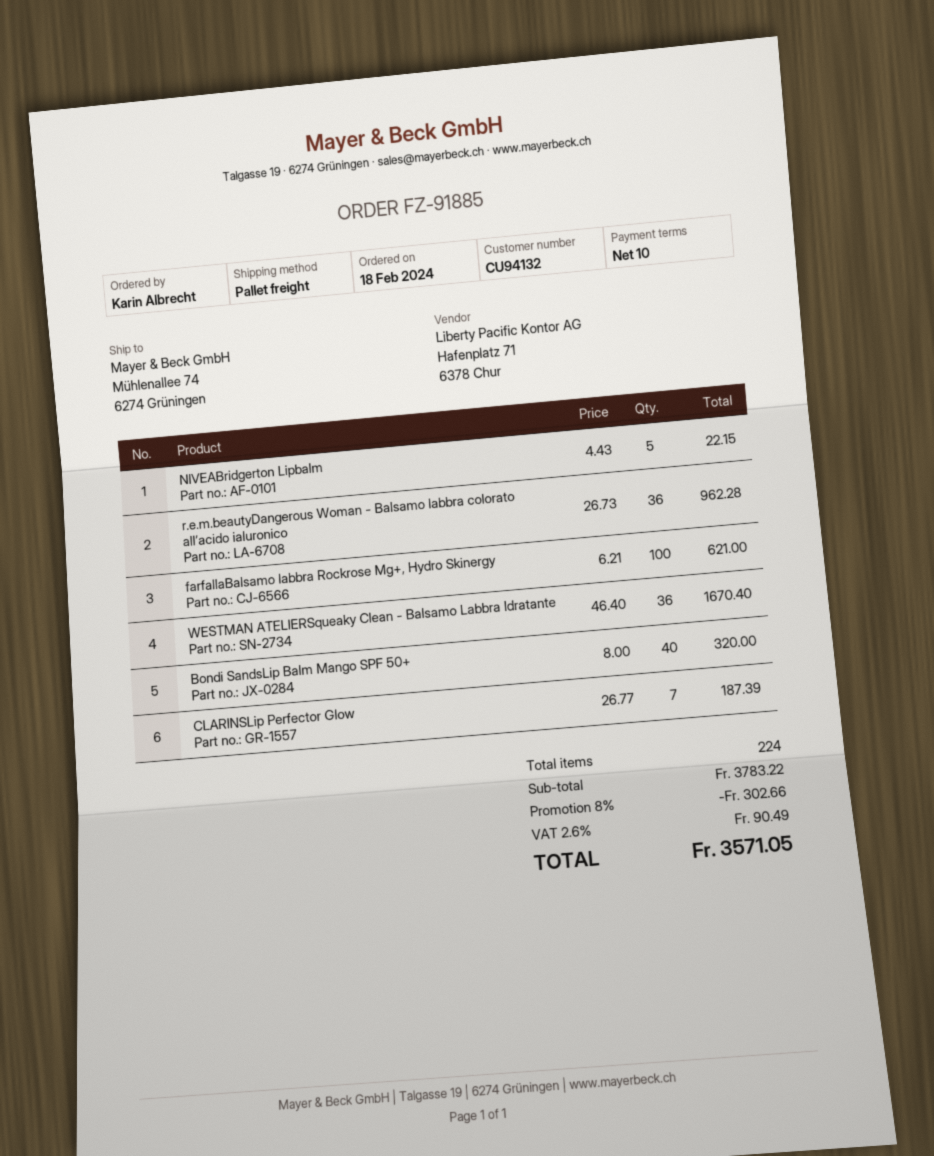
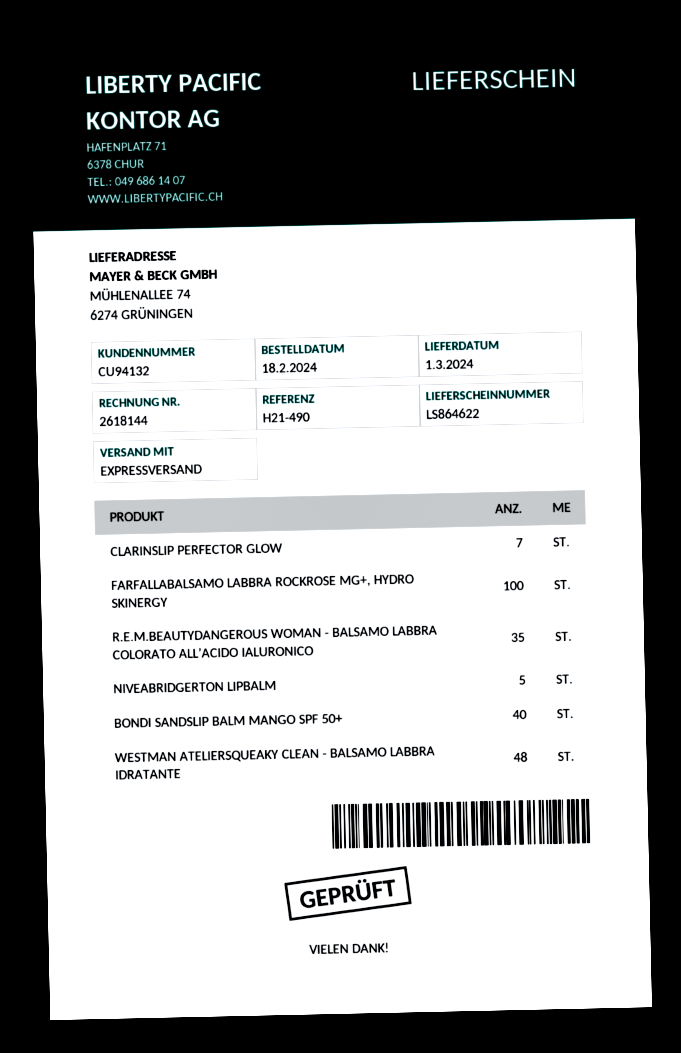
shipping method: pallet freight -> express
r.e.m.beautyDangerous Woman - Balsamo labbra colorato all’acido ialuronico: 36 -> 35
WESTMAN ATELIERSqueaky Clean - Balsamo Labbra Idratante: 36 -> 48

